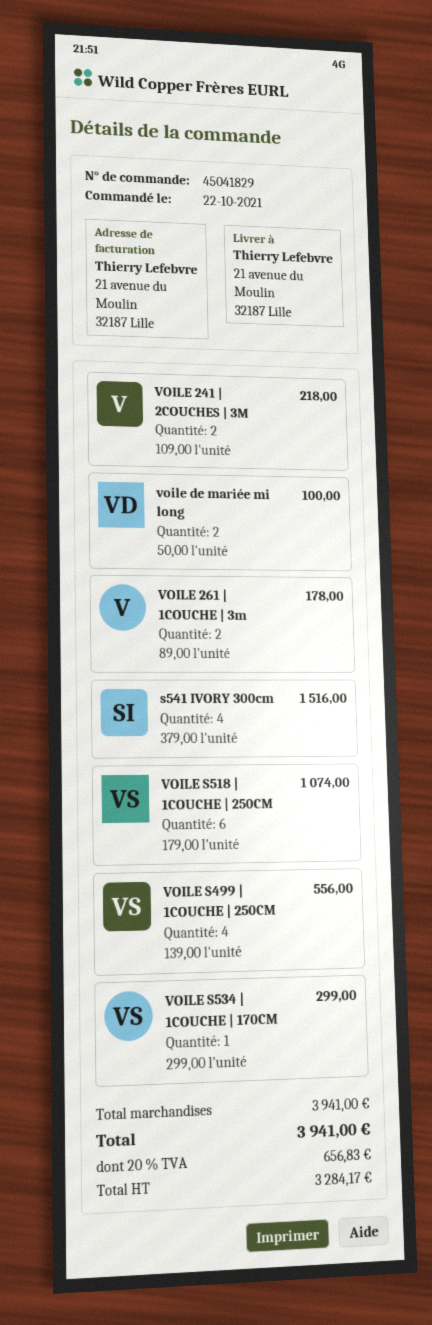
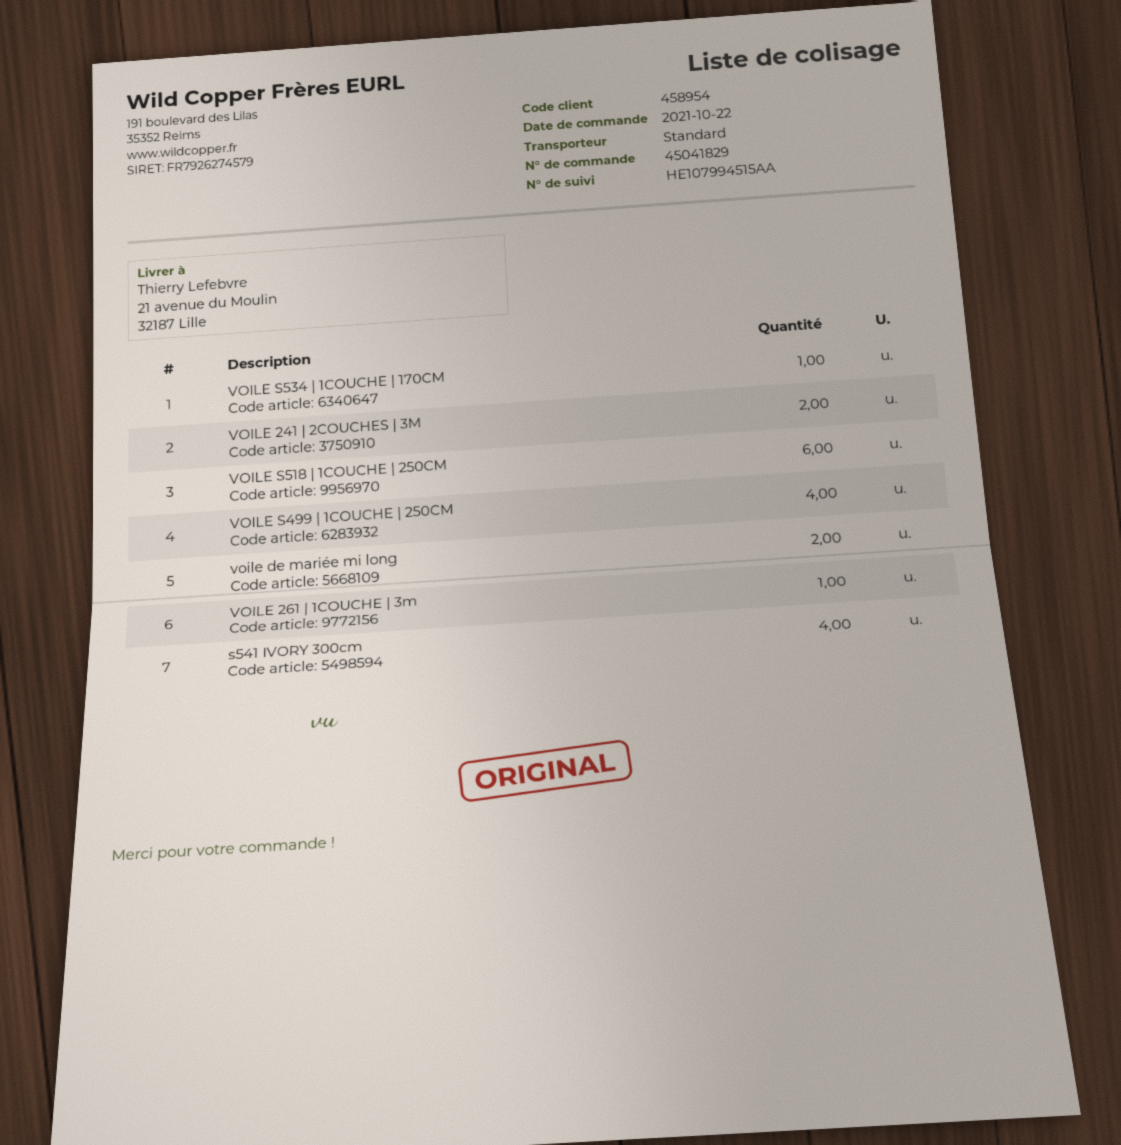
VOILE 261 | 1COUCHE | 3m: 2 -> 1

